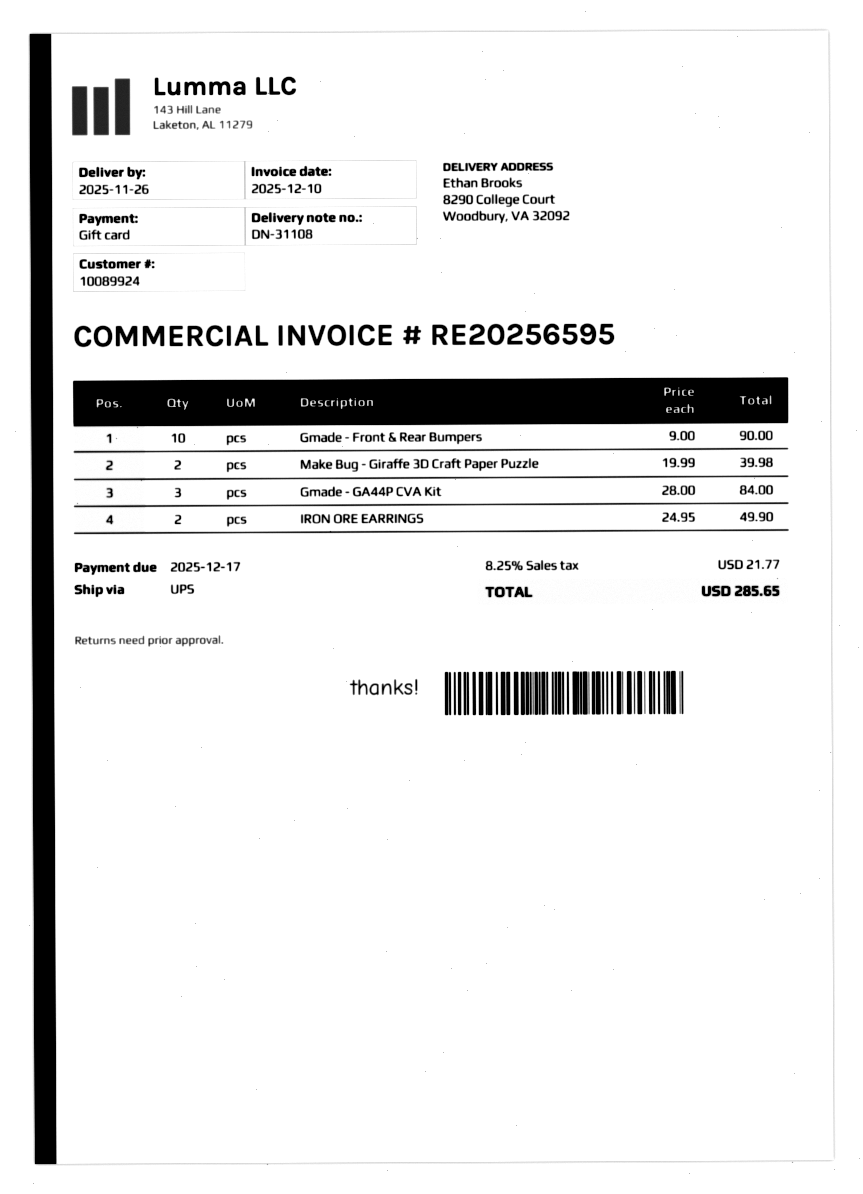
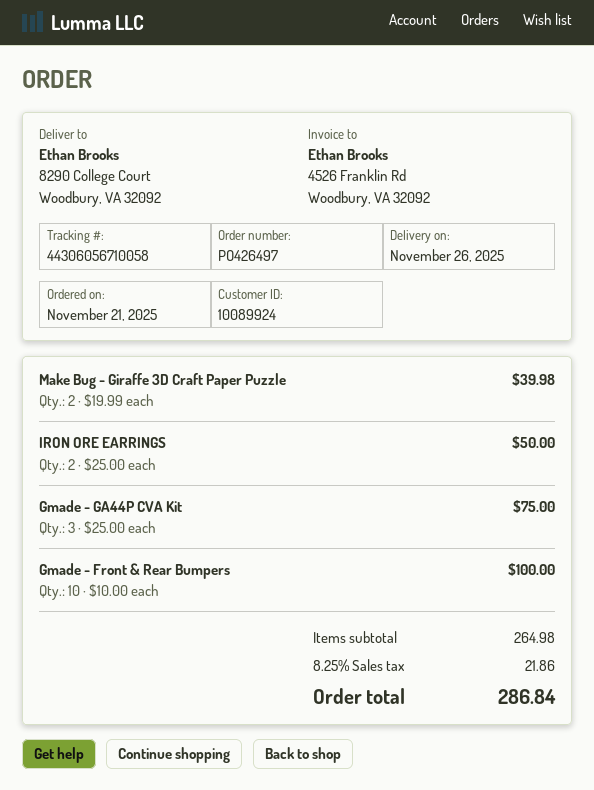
Gmade - Front & Rear Bumpers: 10 x 9.00 = 90.00 -> 10 x 10.00 = 100.00
Gmade - GA44P CVA Kit: 3 x 28.00 = 84.00 -> 3 x 25.00 = 75.00
IRON ORE EARRINGS: 2 x 24.95 = 49.90 -> 2 x 25.00 = 50.00
tax: 8.25% = 21.77 -> 8.25% = 21.86
total: 285.65 -> 286.84

